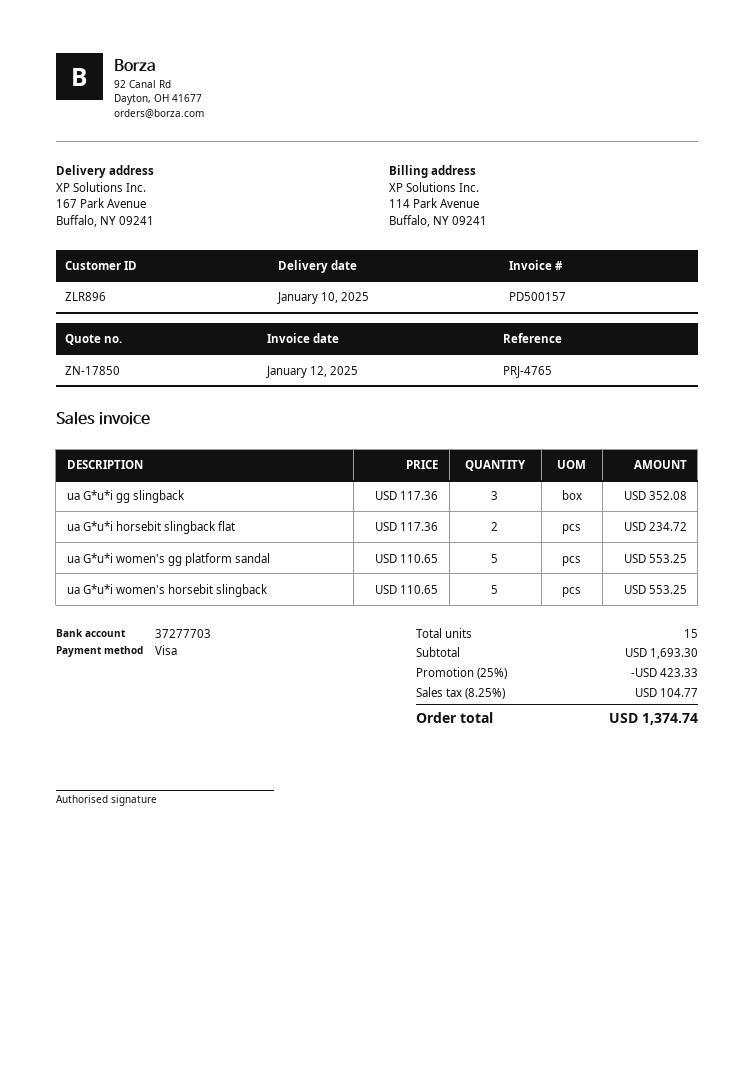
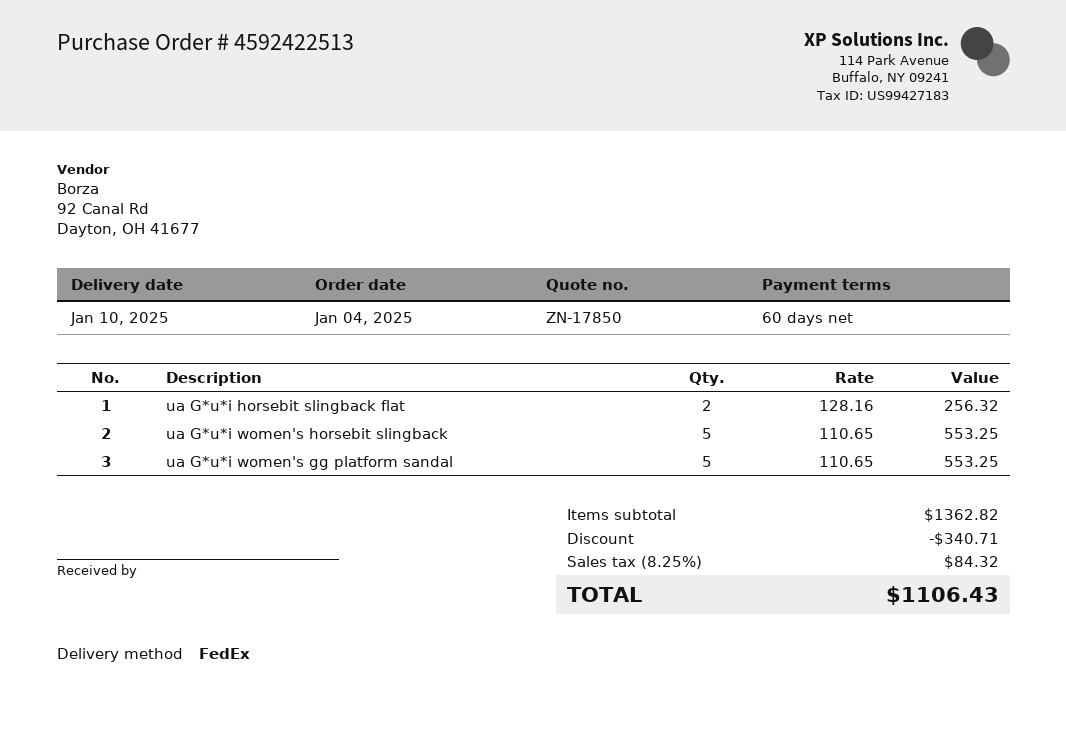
ua G*u*i gg slingback: 3 x 117.36 = 352.08 -> none
ua G*u*i horsebit slingback flat: 2 x 117.36 = 234.72 -> 2 x 128.16 = 256.32
subtotal: 1693.30 -> 1362.82
discount: 423.33 -> 340.71
tax: 8.25% = 104.77 -> 8.25% = 84.32
total: 1374.74 -> 1106.43

